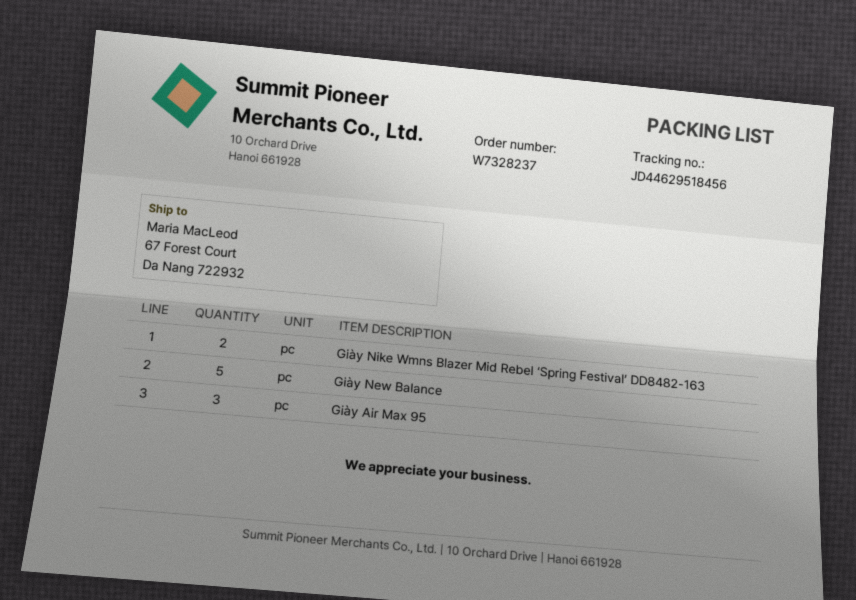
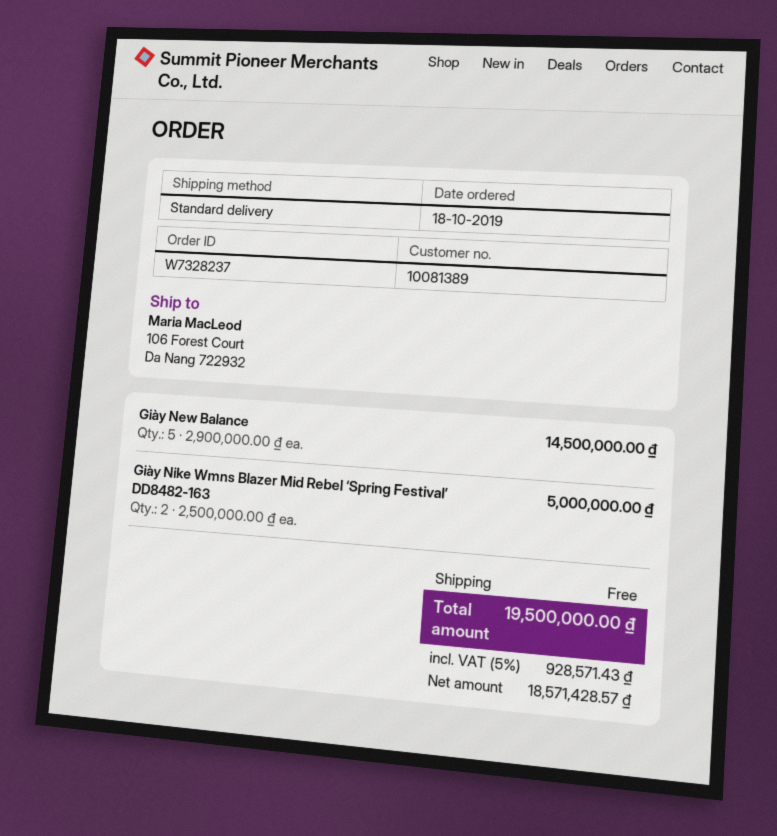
ship to: 67 Forest Court, Da Nang 722932 -> 106 Forest Court, Da Nang 722932
Giày Air Max 95: 3 -> none

